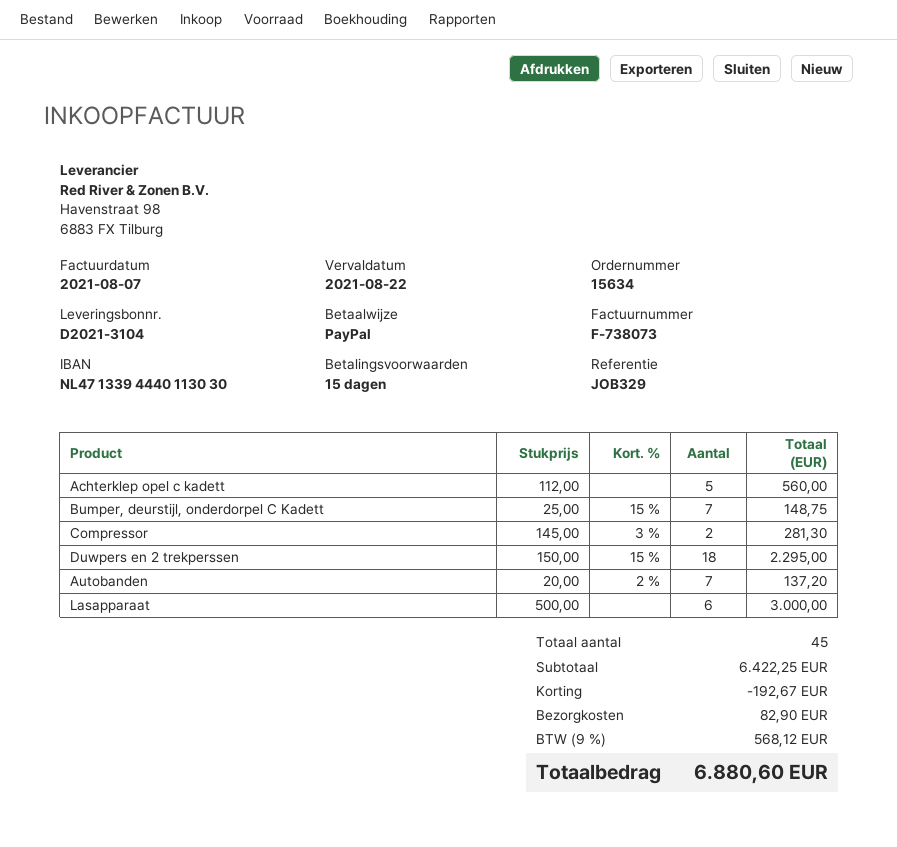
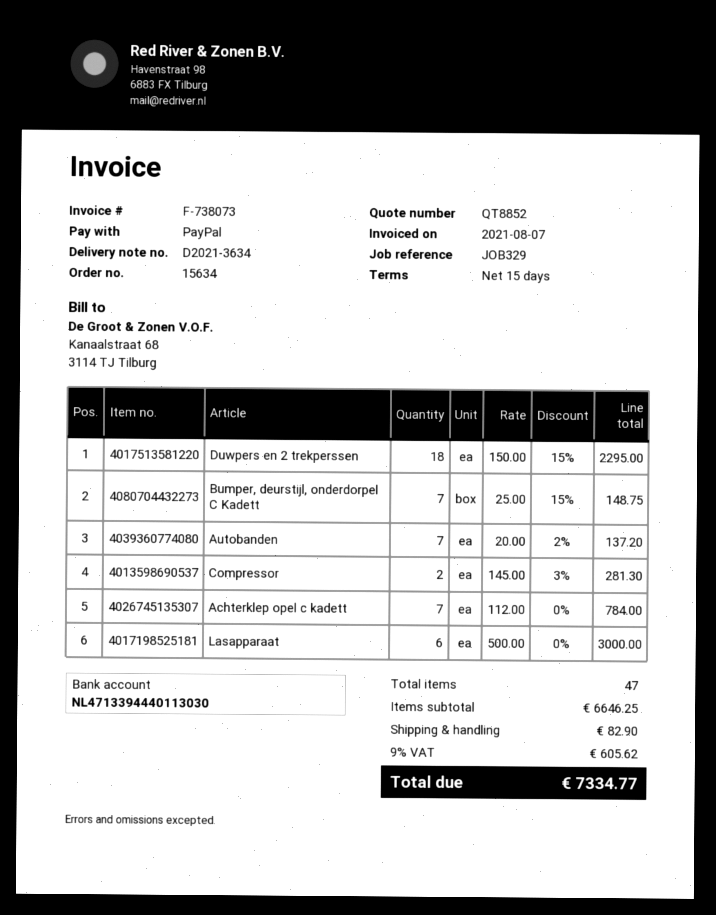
delivery note number: D2021-3104 -> D2021-3634
Achterklep opel c kadett: 5 x 112.00 = 560.00 -> 7 x 112.00 = 784.00
total quantity: 45 -> 47
subtotal: 6422.25 -> 6646.25
discount: 192.67 -> none
tax: 9% = 568.12 -> 9% = 605.62
total: 6880.60 -> 7334.77

